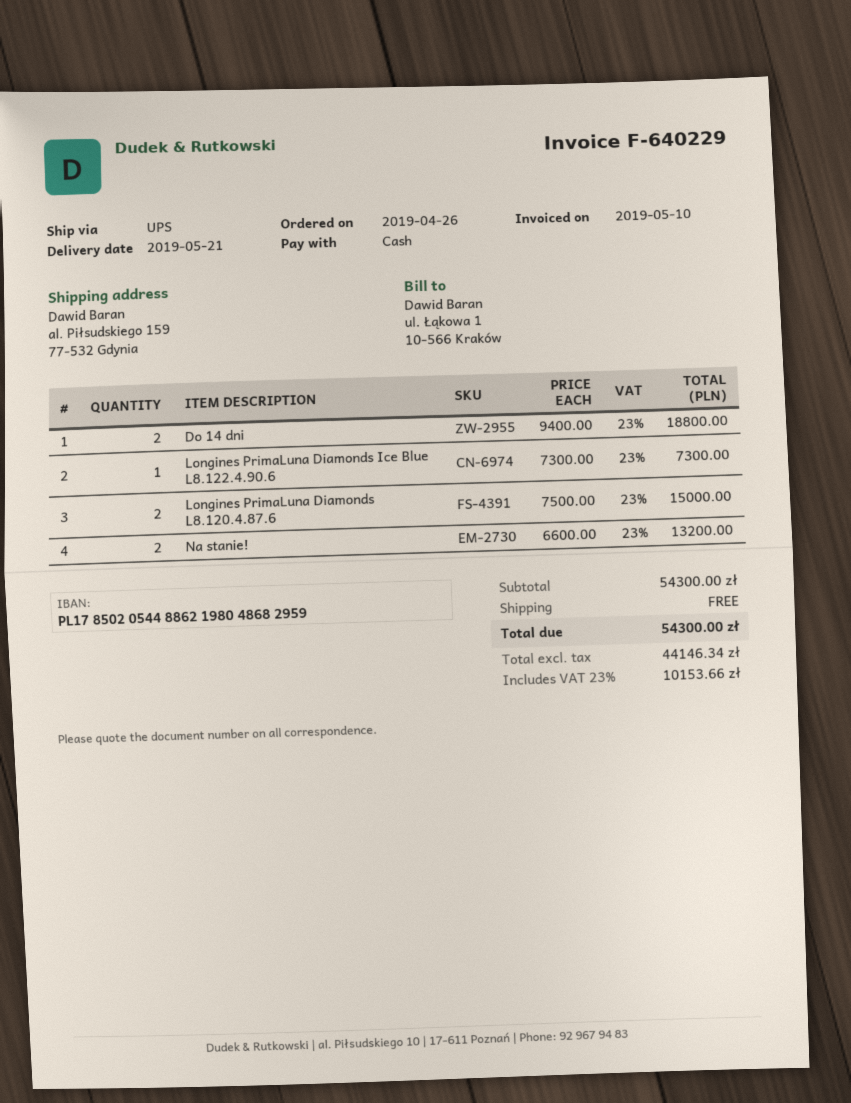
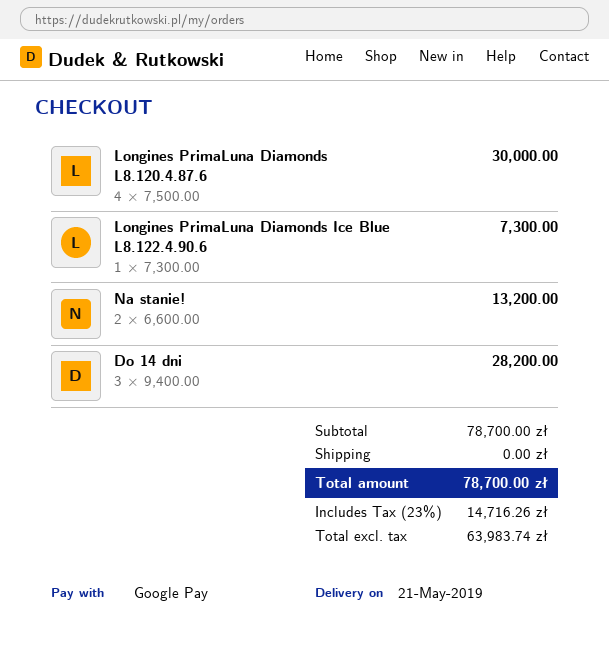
payment method: cash -> Google Pay
Do 14 dni: 2 x 9400.00 = 18800.00 -> 3 x 9400.00 = 28200.00
Longines PrimaLuna Diamonds L8.120.4.87.6: 2 x 7500.00 = 15000.00 -> 4 x 7500.00 = 30000.00
subtotal: 54300.00 -> 78700.00
net: 44146.34 -> 63983.74
tax: 23% = 10153.66 -> 23% = 14716.26
total: 54300.00 -> 78700.00

